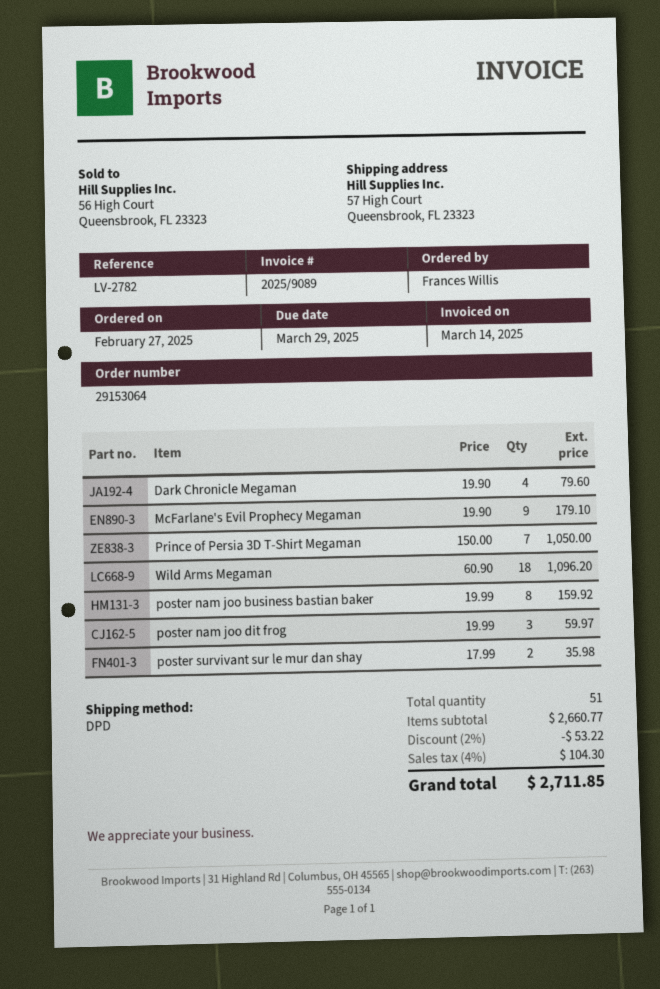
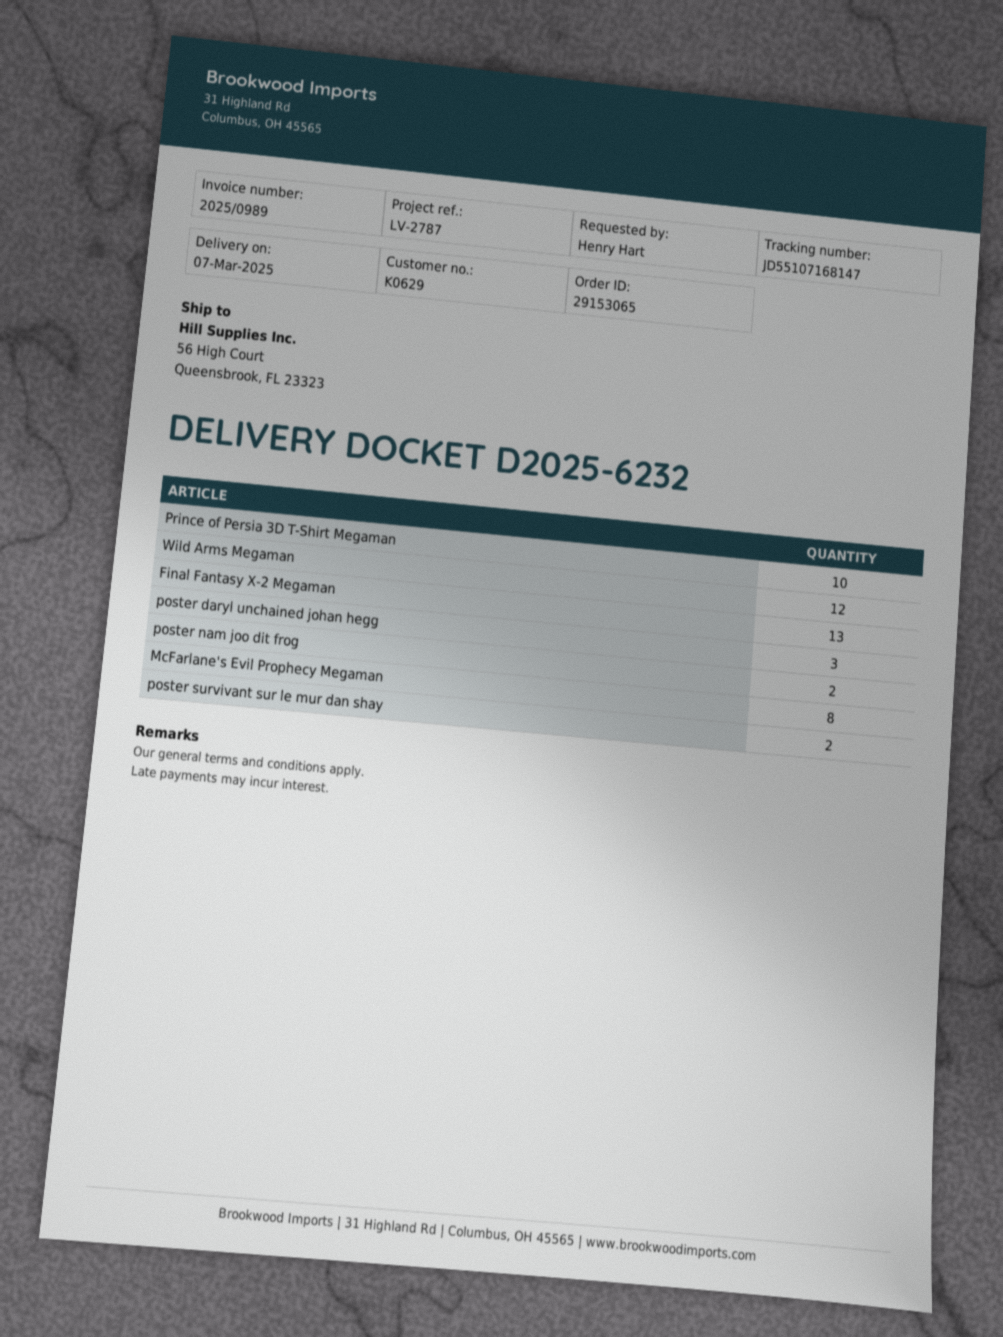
order number: 29153064 -> 29153065
invoice number: 2025/9089 -> 2025/0989
reference: LV-2782 -> LV-2787
ordered by: Frances Willis -> Henry Hart
ship to: 57 High Court, Queensbrook, FL 23323 -> 56 High Court, Queensbrook, FL 23323
Dark Chronicle Megaman: 4 -> none
McFarlane's Evil Prophecy Megaman: 9 -> 8
Prince of Persia 3D T-Shirt Megaman: 7 -> 10
Wild Arms Megaman: 18 -> 12
poster nam joo business bastian baker: 8 -> none
poster nam joo dit frog: 3 -> 2
Final Fantasy X-2 Megaman: none -> 13
poster daryl unchained johan hegg: none -> 3

